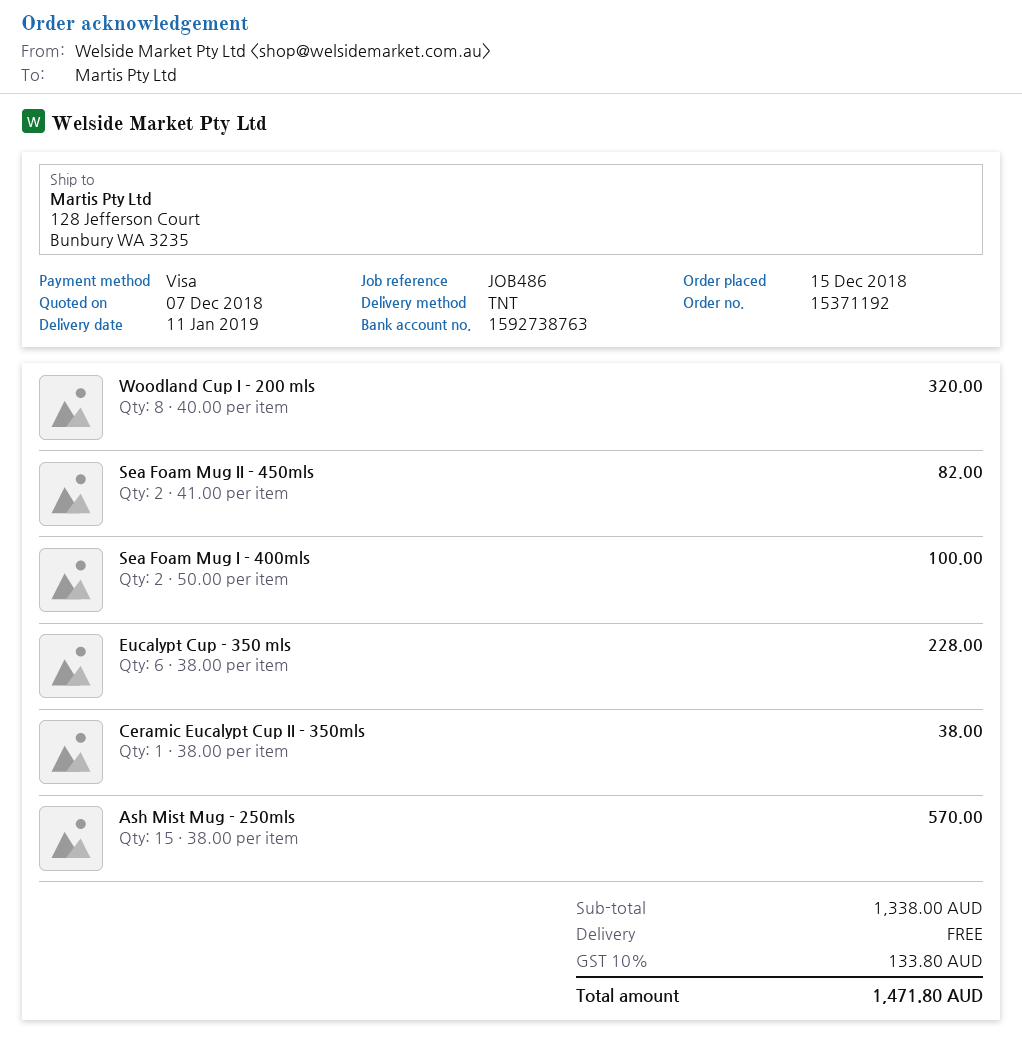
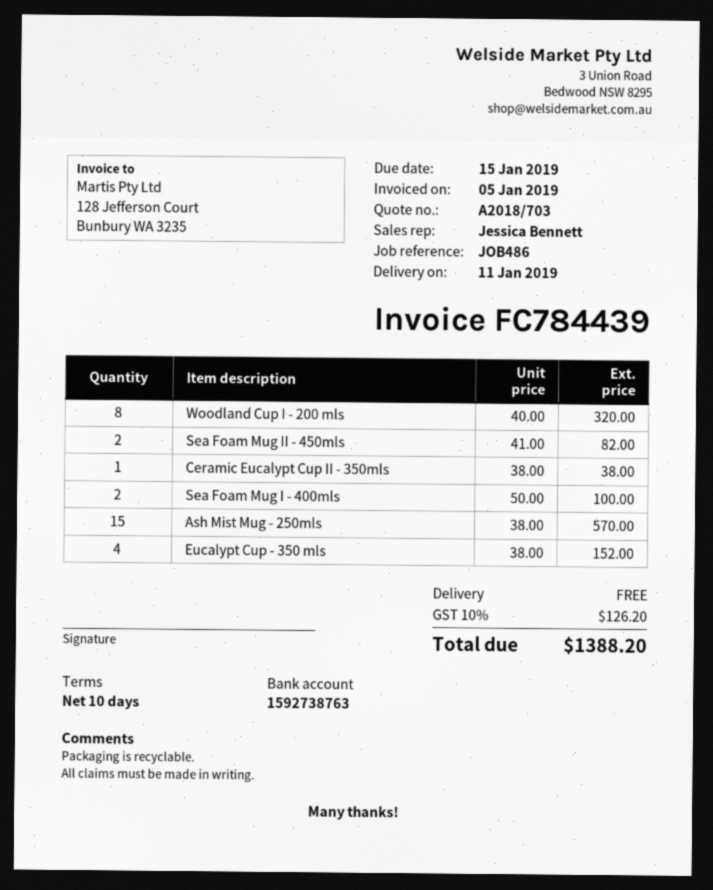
Eucalypt Cup - 350 mls: 6 x 38.00 = 228.00 -> 4 x 38.00 = 152.00
tax: 10% = 133.80 -> 10% = 126.20
total: 1471.80 -> 1388.20

